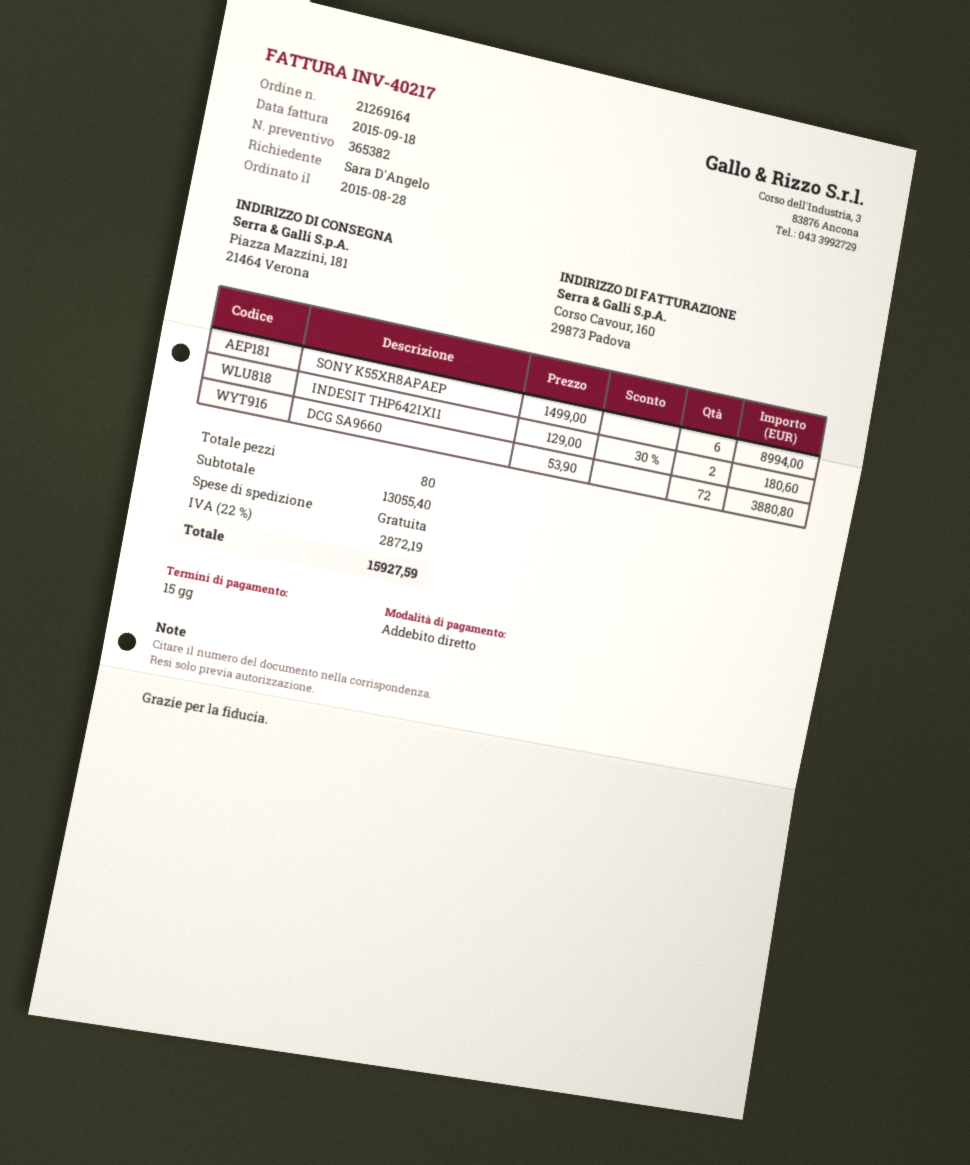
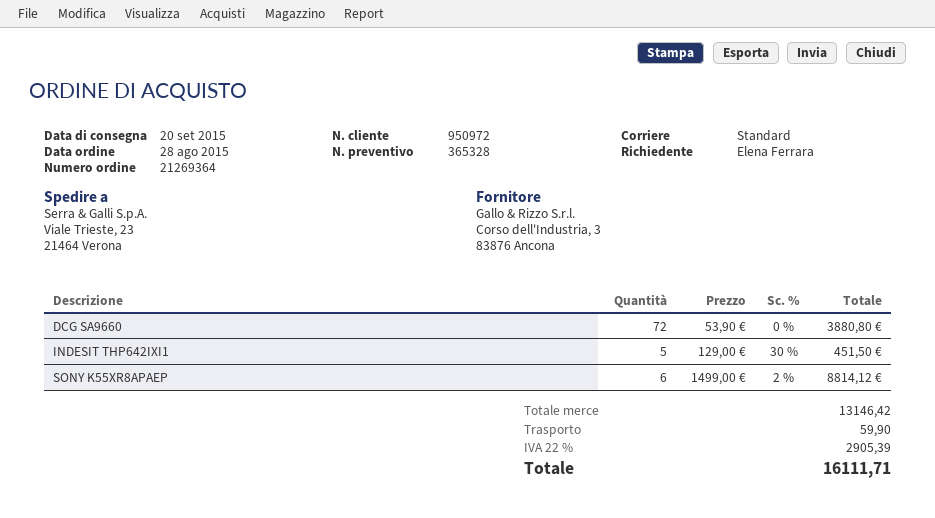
quote number: 365382 -> 365328
order number: 21269164 -> 21269364
ordered by: Sara D'Angelo -> Elena Ferrara
ship to: Piazza Mazzini, 181, 21464 Verona -> Viale Trieste, 23, 21464 Verona
SONY K55XR8APAEP: 6 x 1499.00 = 8994.00 -> 6 x 1499.00 - 2% = 8814.12
INDESIT THP642IXI1: 2 x 129.00 - 30% = 180.60 -> 5 x 129.00 - 30% = 451.50
subtotal: 13055.40 -> 13146.42
shipping: 0.00 -> 59.90
tax: 22% = 2872.19 -> 22% = 2905.39
total: 15927.59 -> 16111.71

